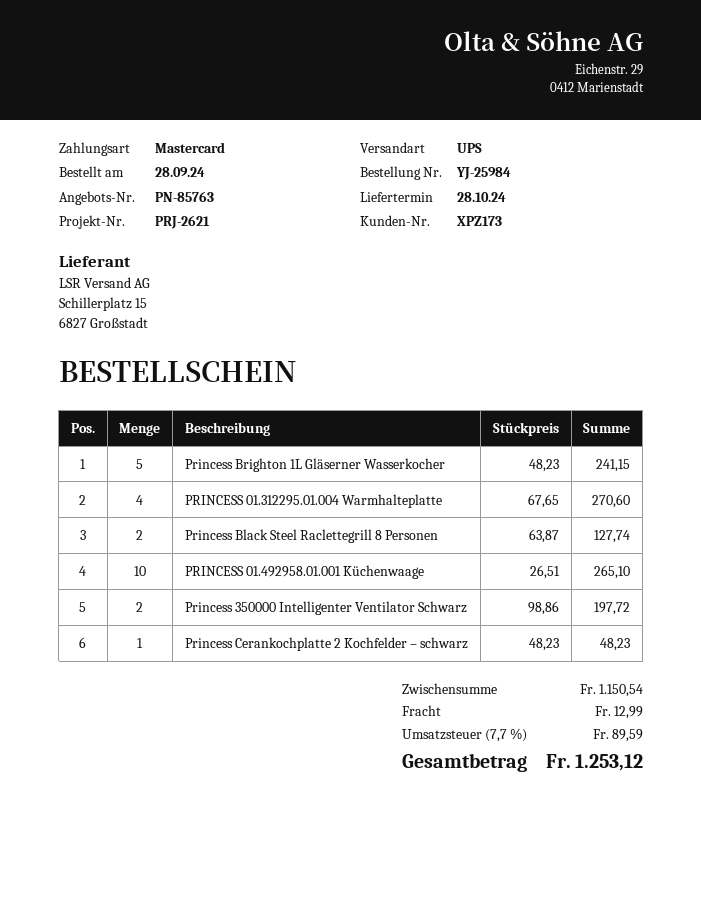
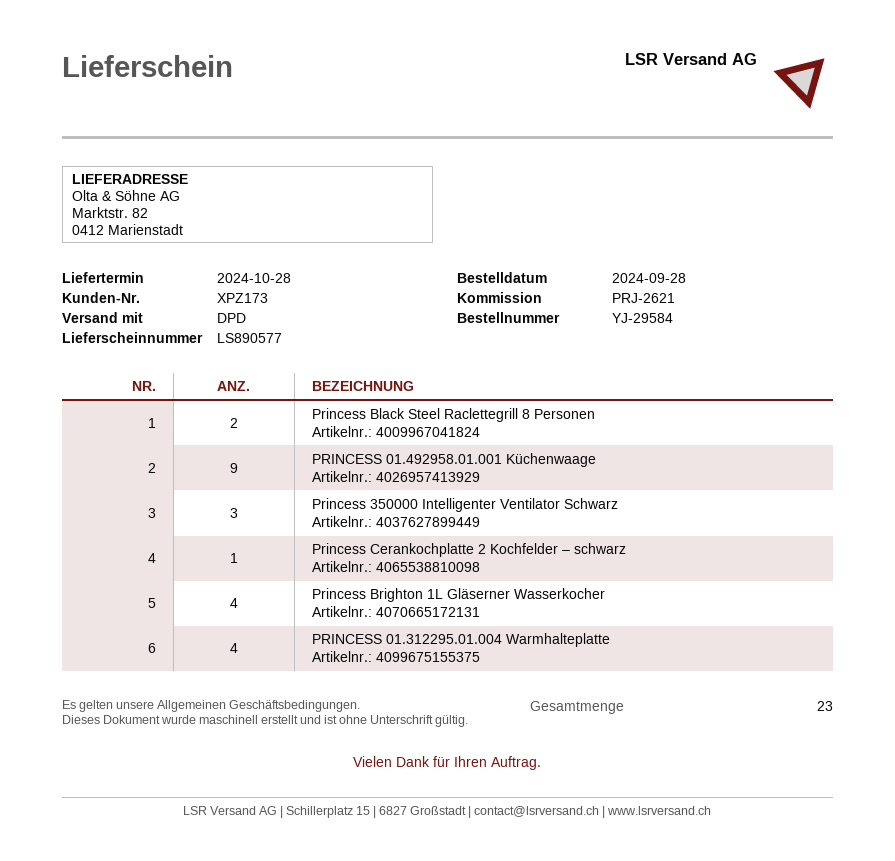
order number: YJ-25984 -> YJ-29584
shipping method: UPS -> DPD
Princess Brighton 1L Gläserner Wasserkocher: 5 -> 4
PRINCESS 01.492958.01.001 Küchenwaage: 10 -> 9
Princess 350000 Intelligenter Ventilator Schwarz: 2 -> 3

